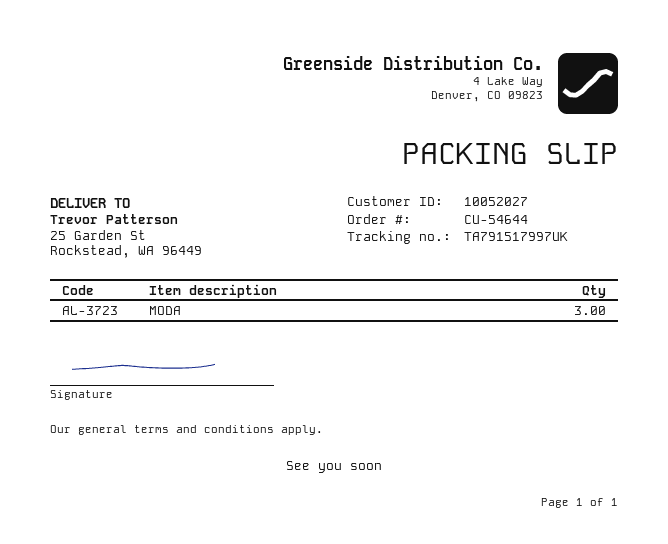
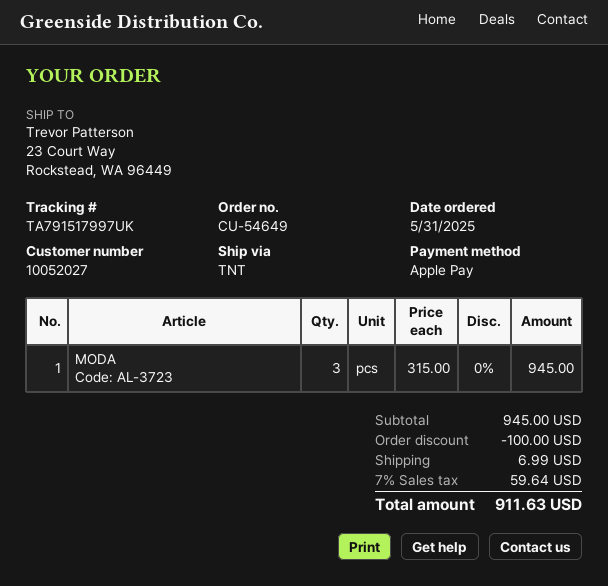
order number: CU-54644 -> CU-54649
ship to: 25 Garden St, Rockstead, WA 96449 -> 23 Court Way, Rockstead, WA 96449

